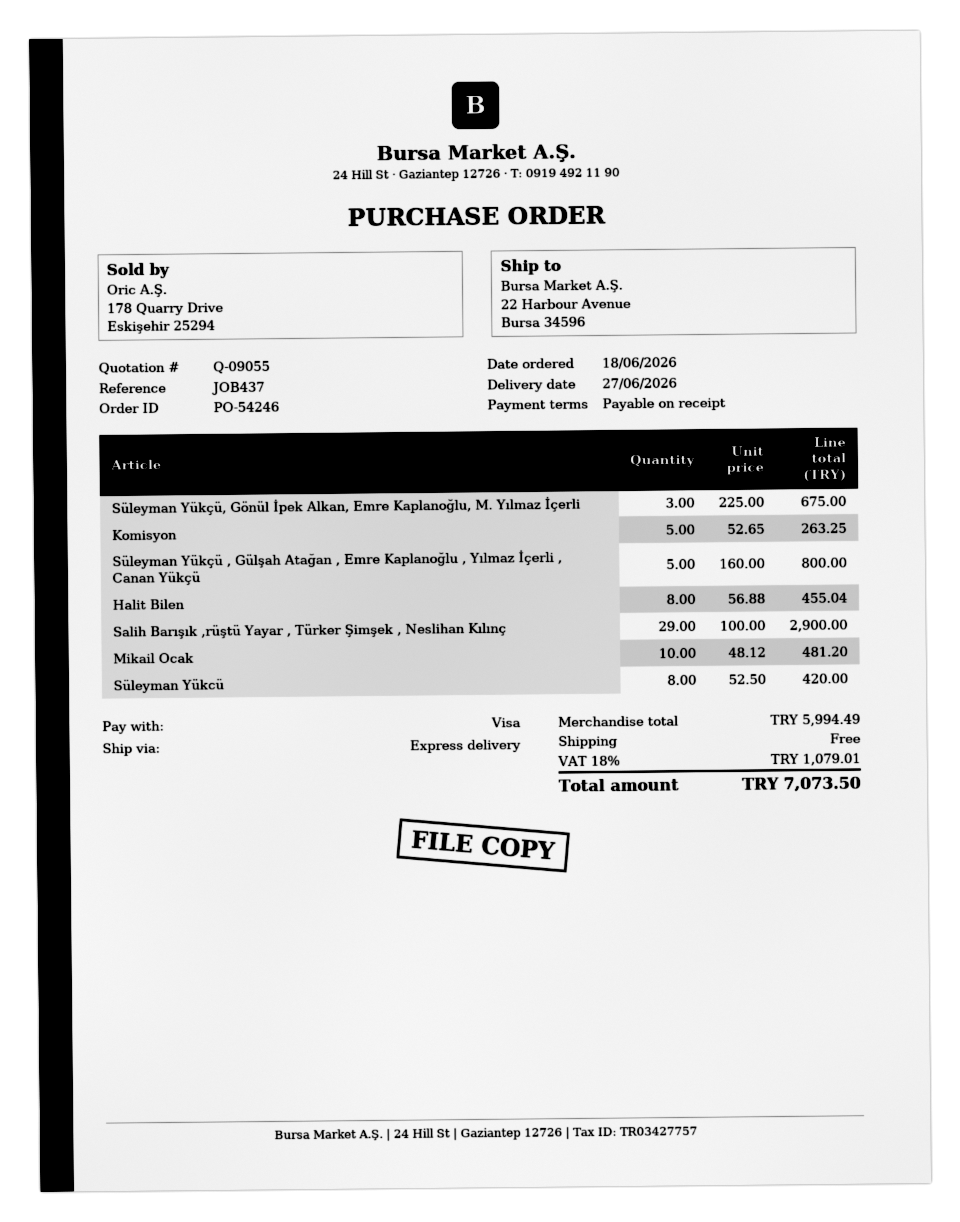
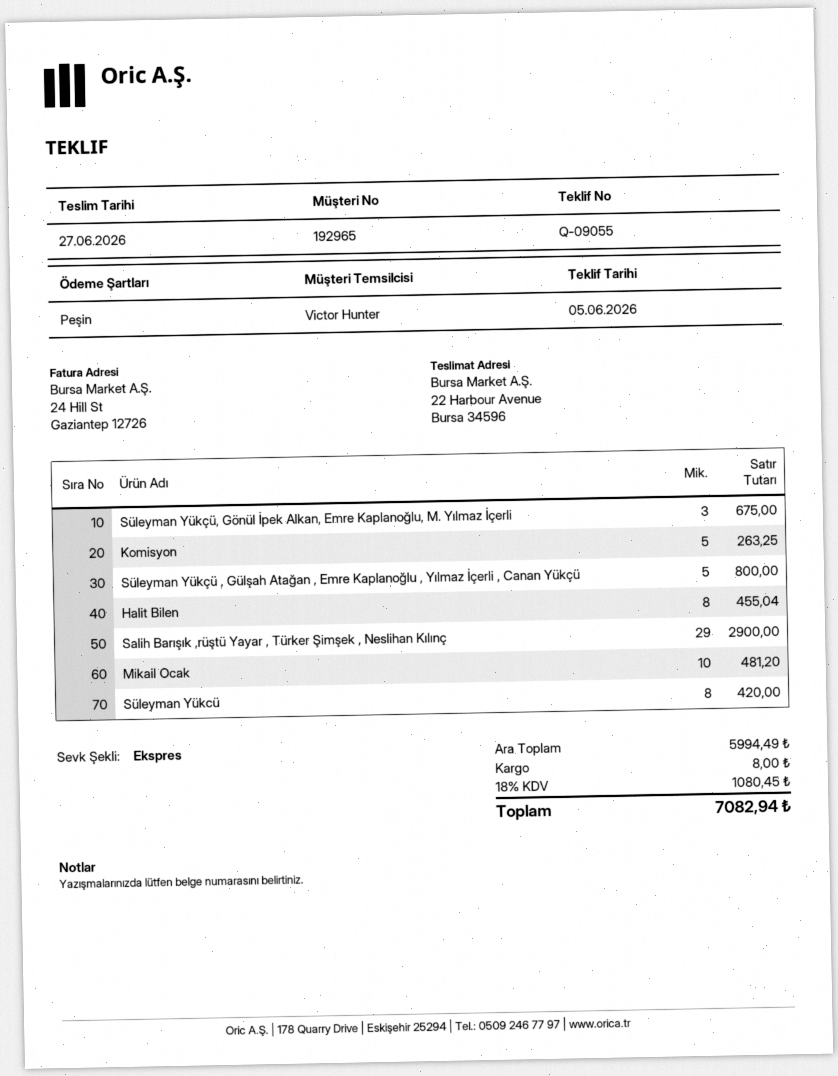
shipping: 0.00 -> 8.00
tax: 18% = 1079.01 -> 18% = 1080.45
total: 7073.50 -> 7082.94

